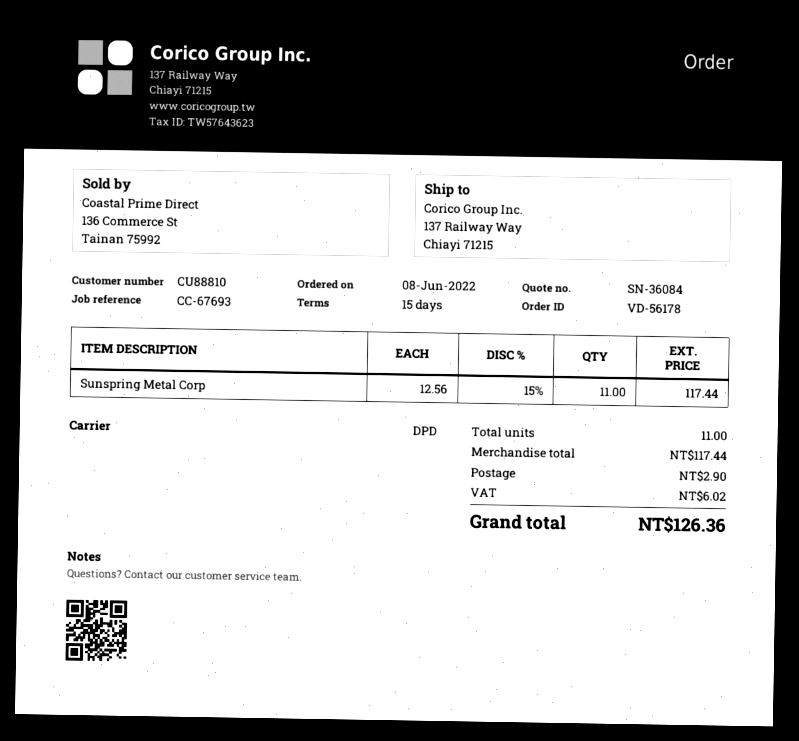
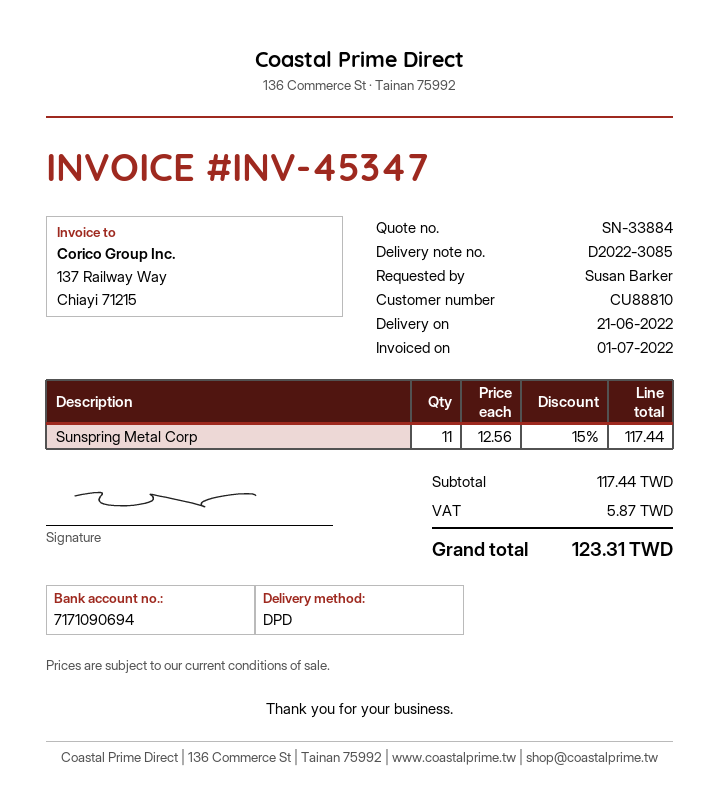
quote number: SN-36084 -> SN-33884
shipping: 2.90 -> none
tax: 6.02 -> 5.87
total: 126.36 -> 123.31

